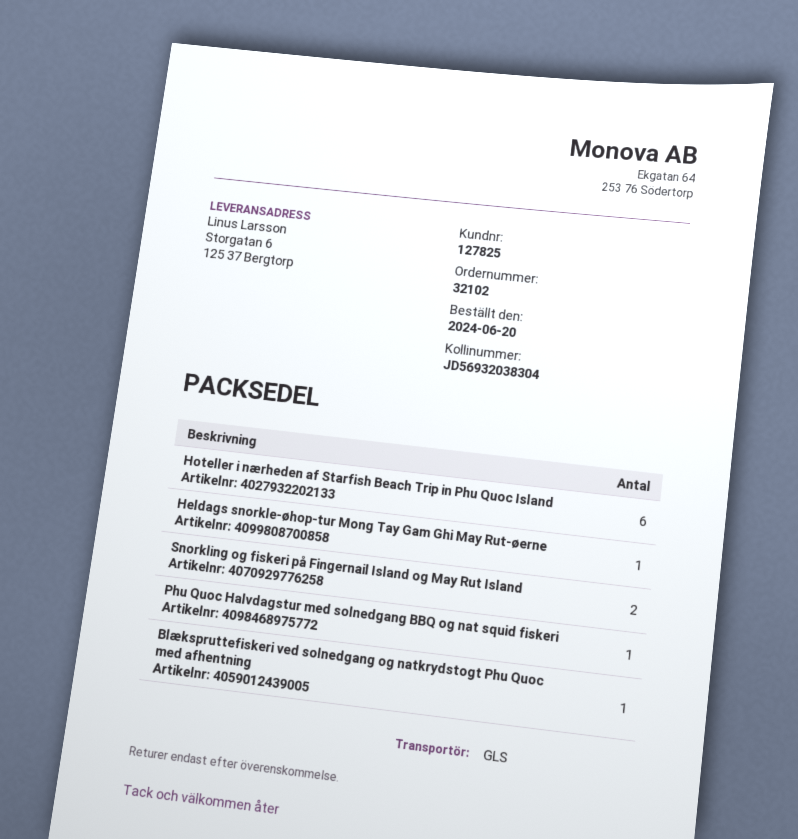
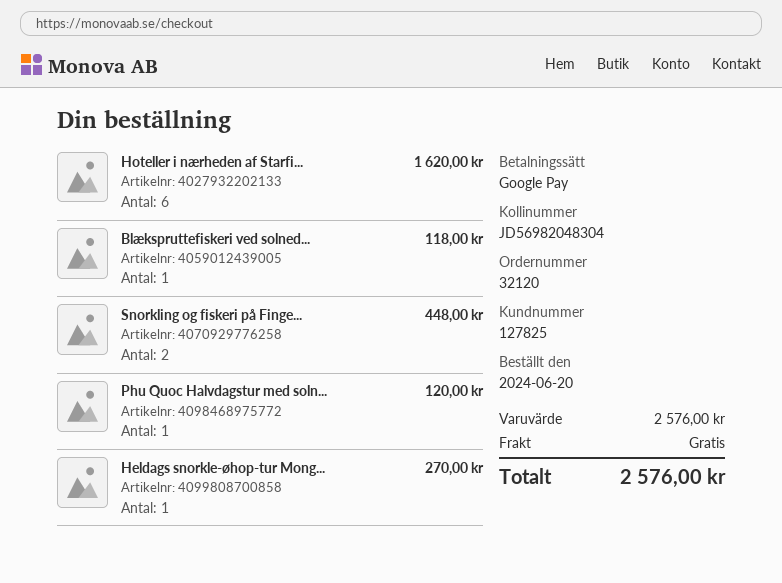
order number: 32102 -> 32120
tracking number: JD56932038304 -> JD56982048304

